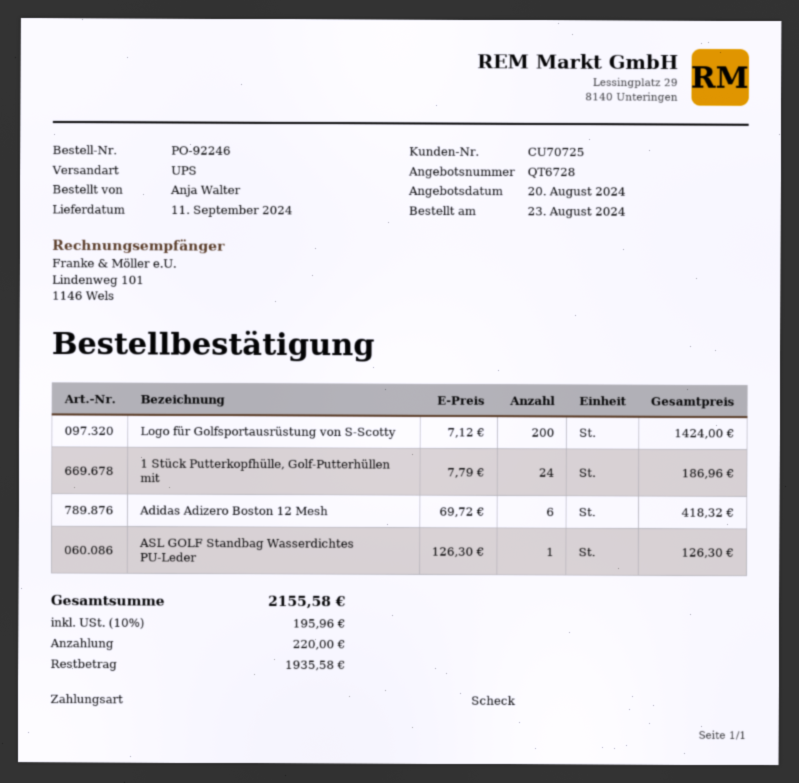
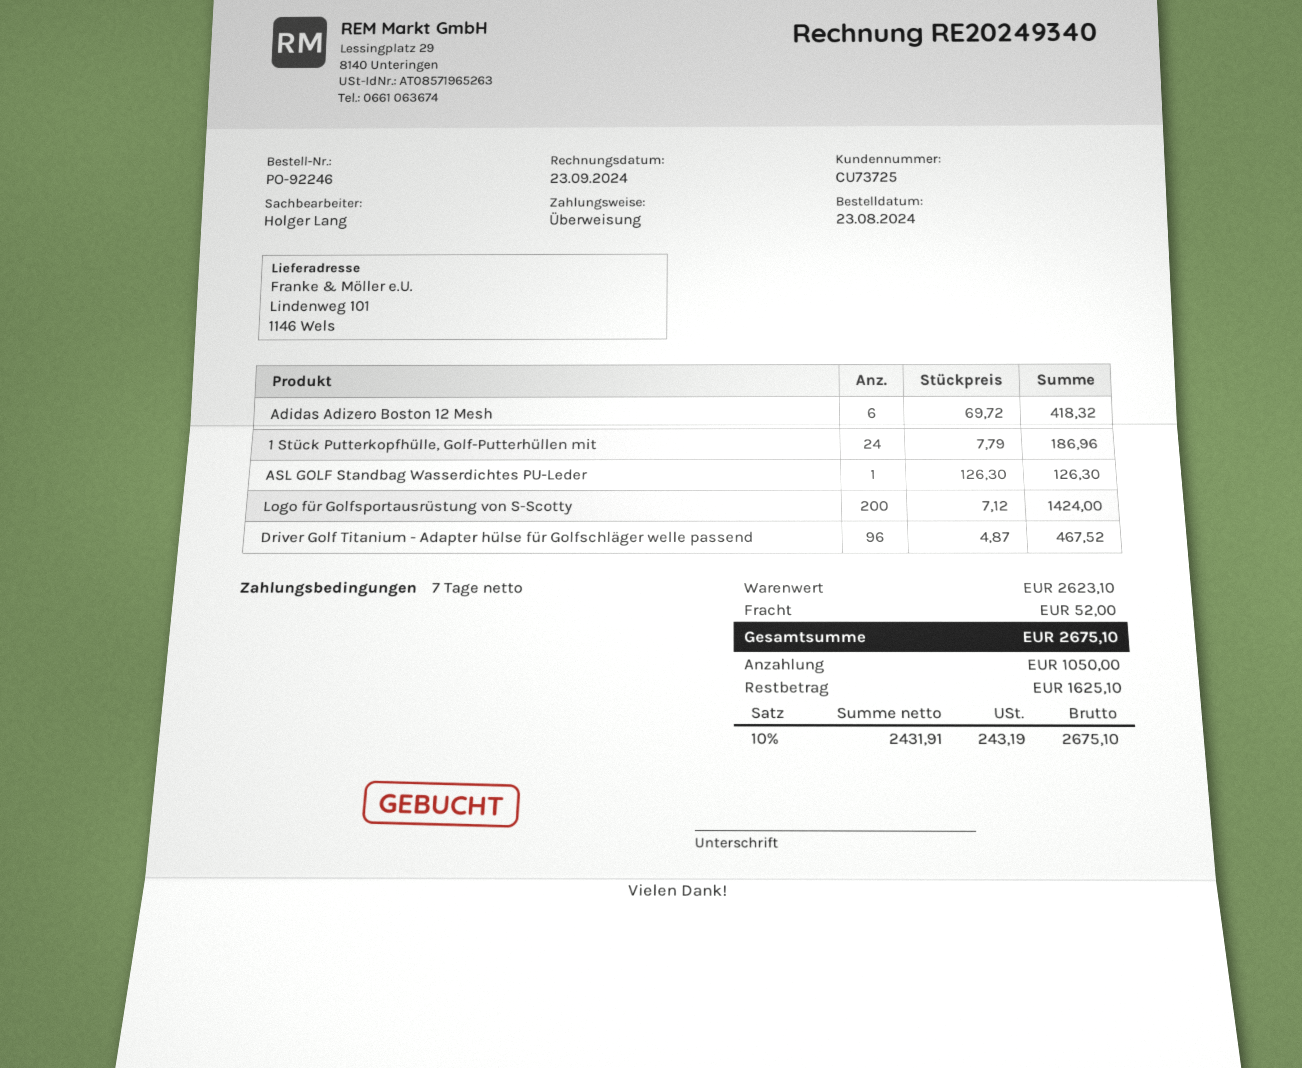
customer number: CU70725 -> CU73725
payment method: cheque -> bank transfer
Driver Golf Titanium - Adapter hülse für Golfschläger welle passend: none -> 96 x 4.87 = 467.52
shipping: none -> 52.00
tax: 10% = 195.96 -> 10% = 243.19
total: 2155.58 -> 2675.10
deposit: 220.00 -> 1050.00
balance: 1935.58 -> 1625.10

